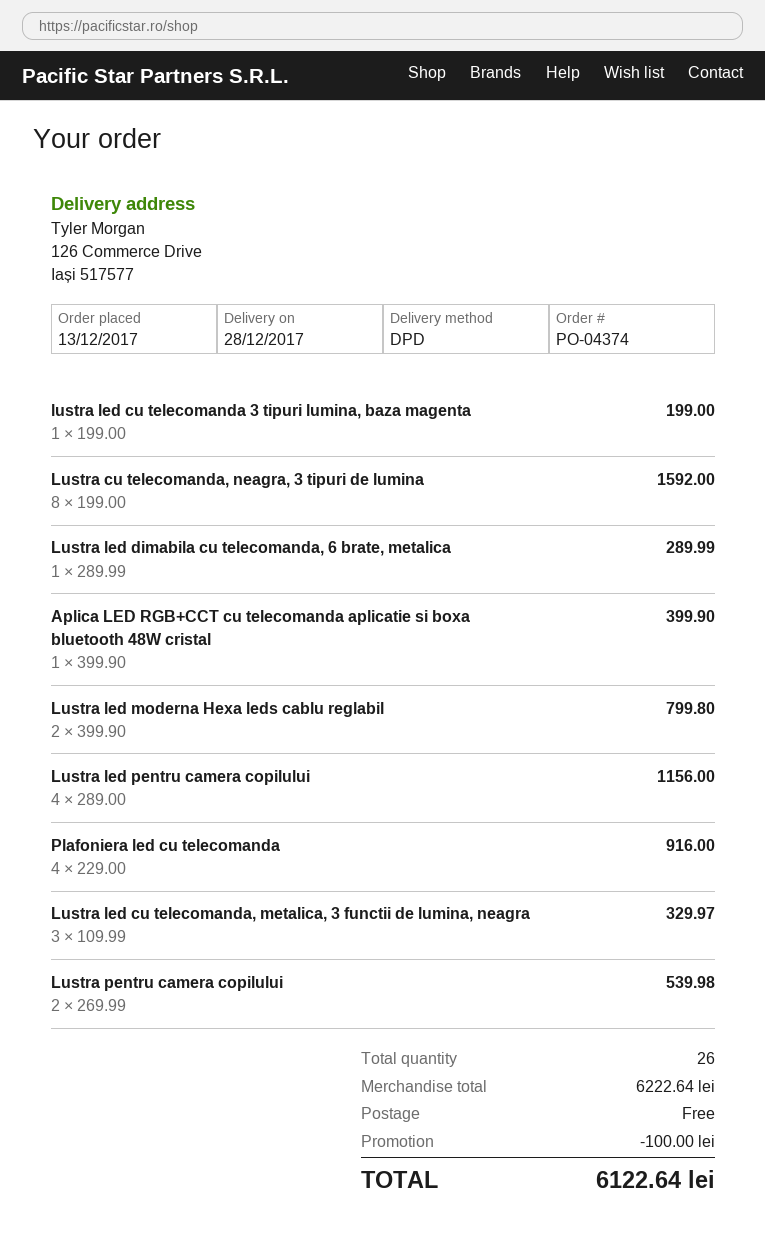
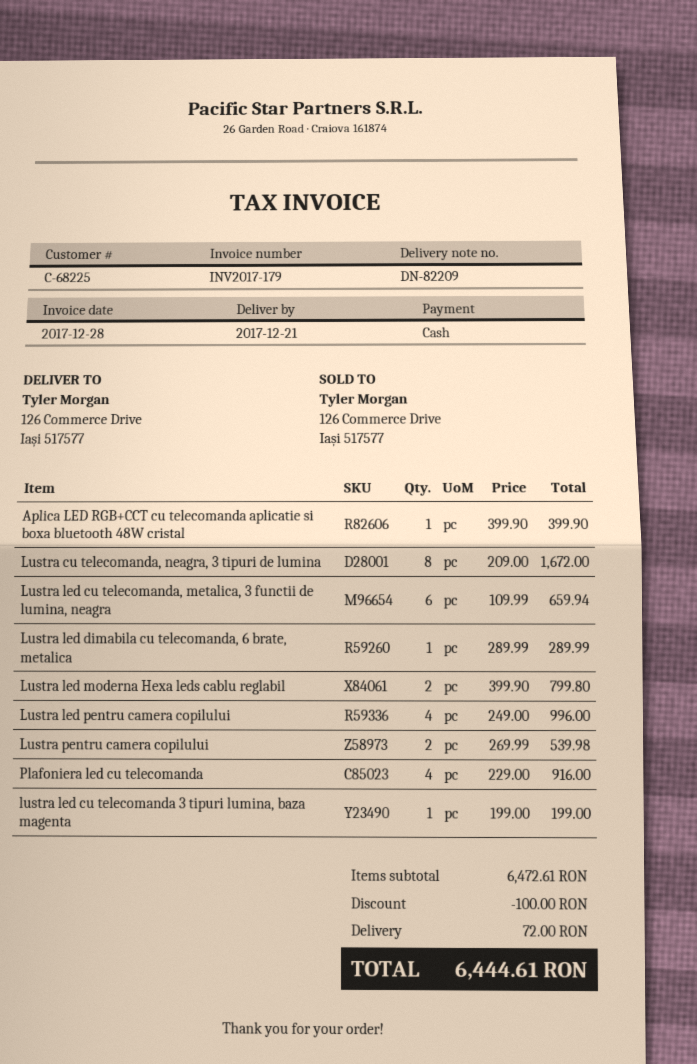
delivery date: 2017-12-28 -> 2017-12-21
Lustra cu telecomanda, neagra, 3 tipuri de lumina: 8 x 199.00 = 1592.00 -> 8 x 209.00 = 1672.00
Lustra led pentru camera copilului: 4 x 289.00 = 1156.00 -> 4 x 249.00 = 996.00
Lustra led cu telecomanda, metalica, 3 functii de lumina, neagra: 3 x 109.99 = 329.97 -> 6 x 109.99 = 659.94
subtotal: 6222.64 -> 6472.61
shipping: 0.00 -> 72.00
total: 6122.64 -> 6444.61

